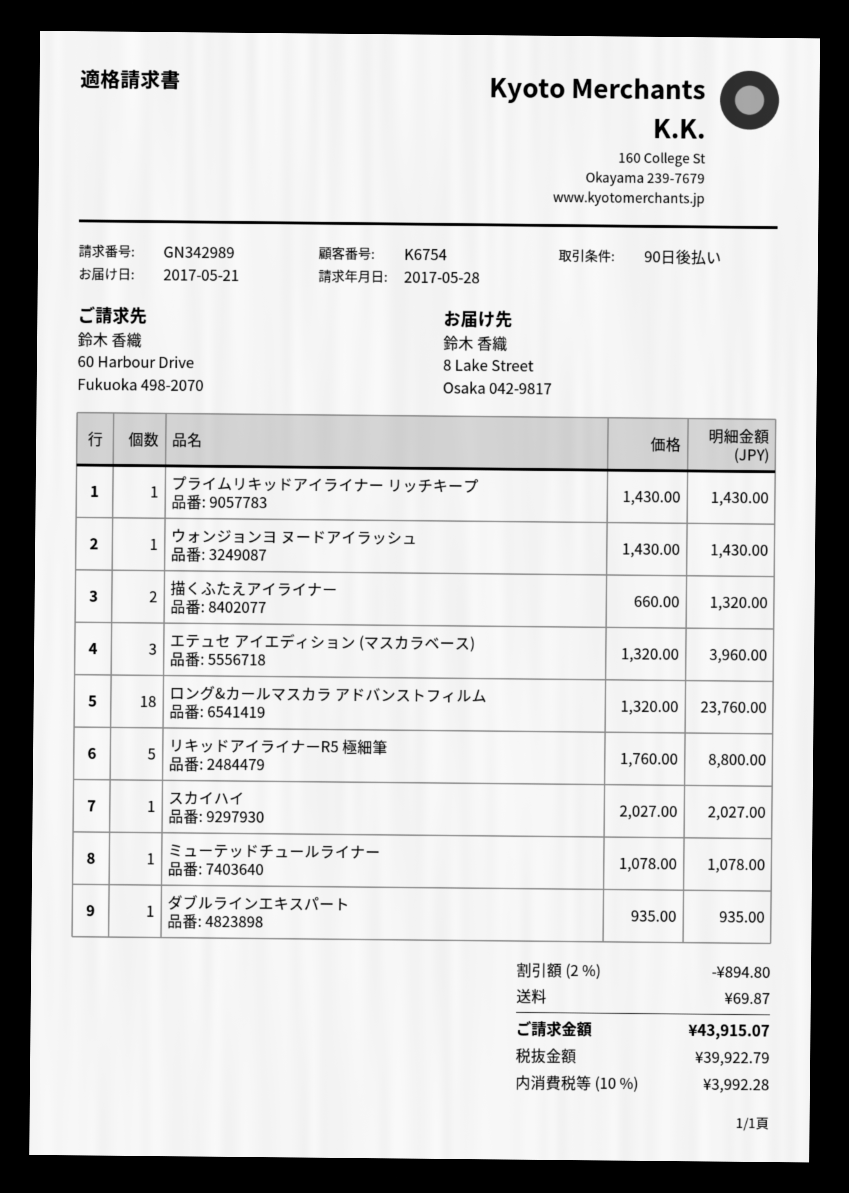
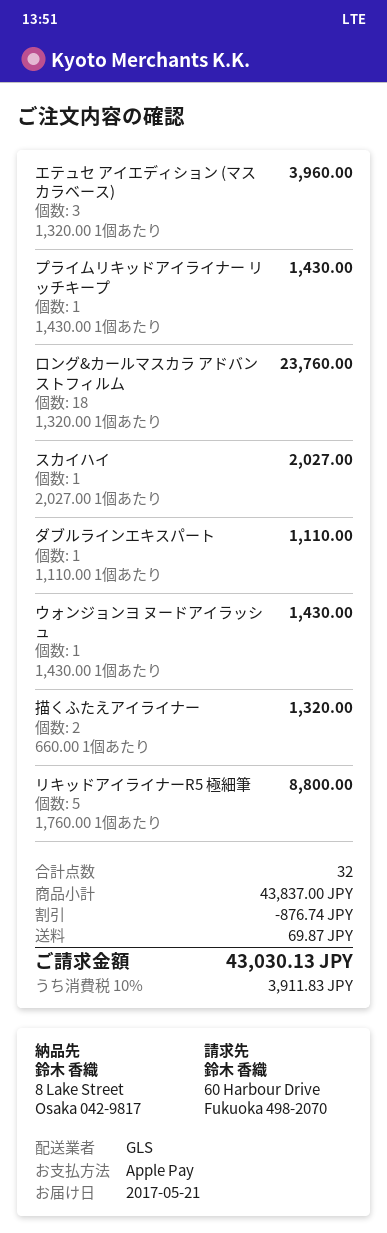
ミューテッドチュールライナー: 1 x 1078.00 = 1078.00 -> none
ダブルラインエキスパート: 1 x 935.00 = 935.00 -> 1 x 1110.00 = 1110.00
discount: 894.80 -> 876.74
tax: 10% = 3992.28 -> 10% = 3911.83
total: 43915.07 -> 43030.13

